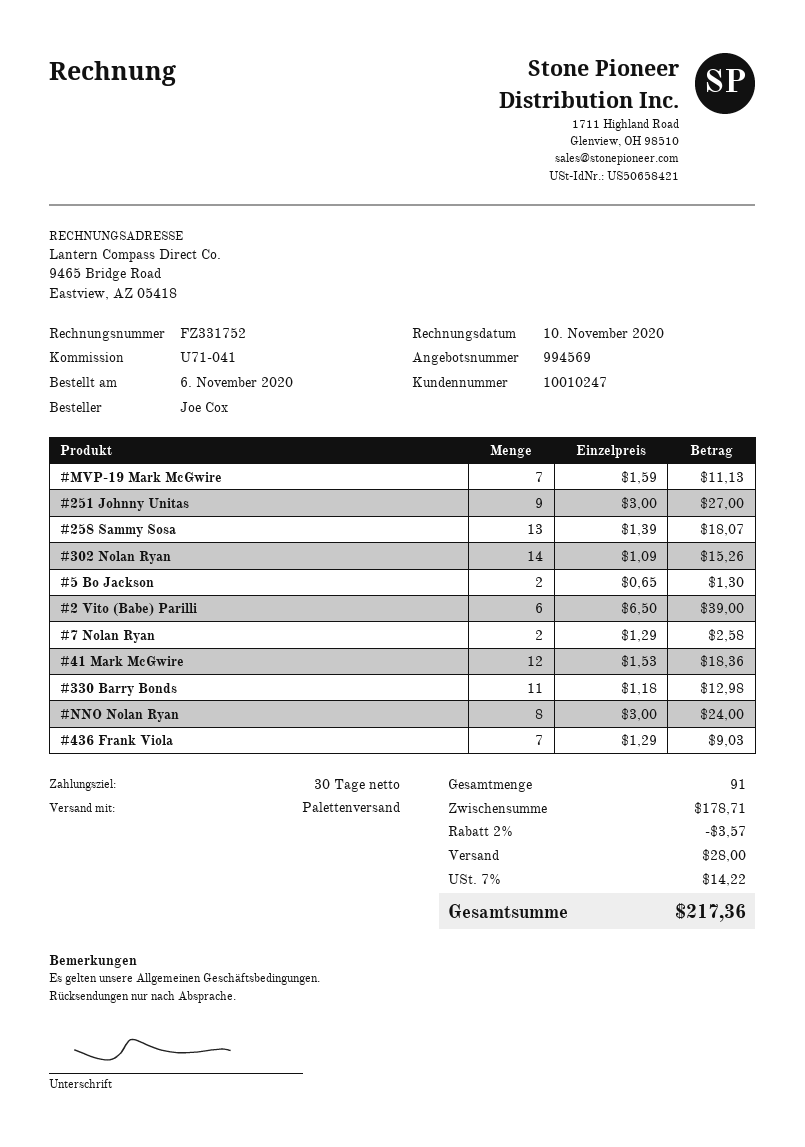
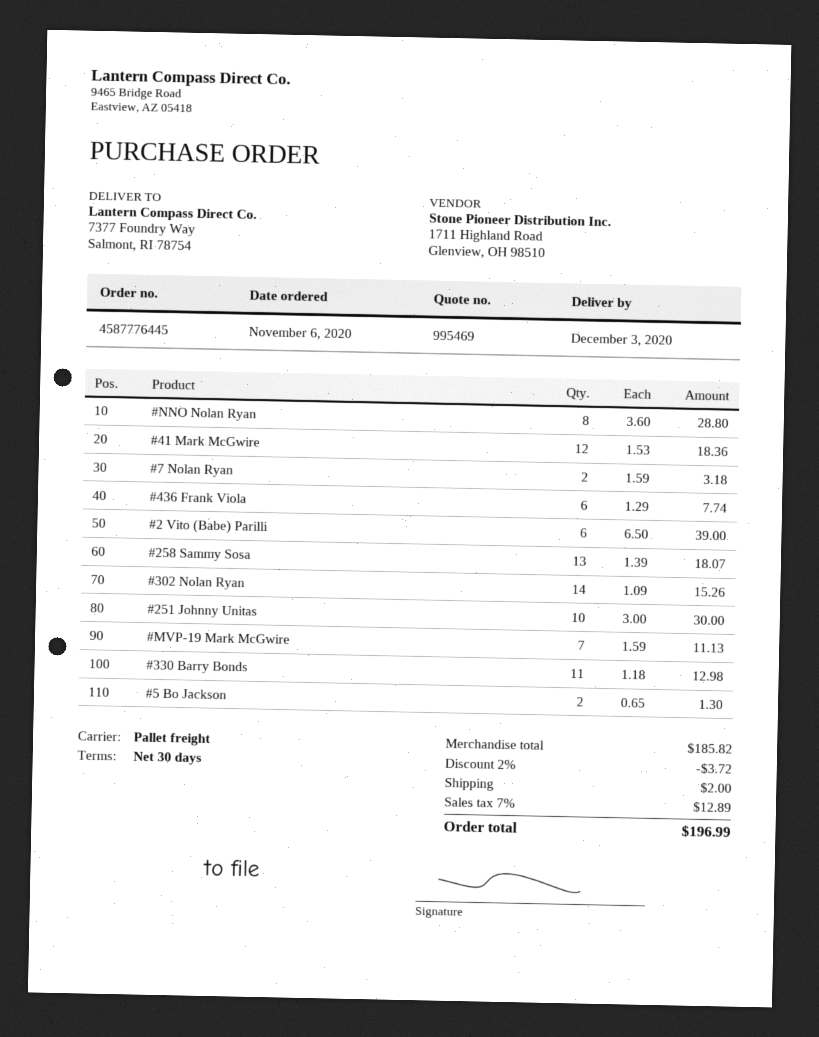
quote number: 994569 -> 995469
#251 Johnny Unitas: 9 x 3.00 = 27.00 -> 10 x 3.00 = 30.00
#7 Nolan Ryan: 2 x 1.29 = 2.58 -> 2 x 1.59 = 3.18
#NNO Nolan Ryan: 8 x 3.00 = 24.00 -> 8 x 3.60 = 28.80
#436 Frank Viola: 7 x 1.29 = 9.03 -> 6 x 1.29 = 7.74
subtotal: 178.71 -> 185.82
discount: 2% = 3.57 -> 2% = 3.72
shipping: 28.00 -> 2.00
tax: 7% = 14.22 -> 7% = 12.89
total: 217.36 -> 196.99

